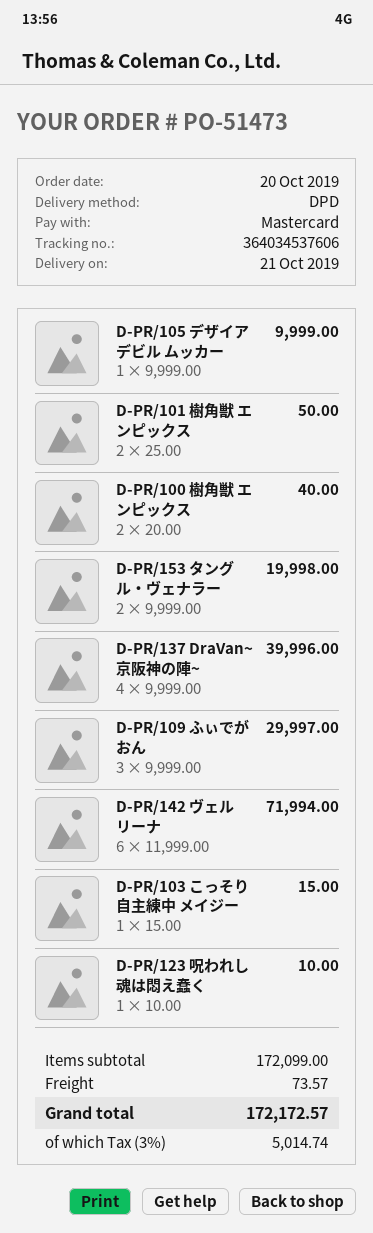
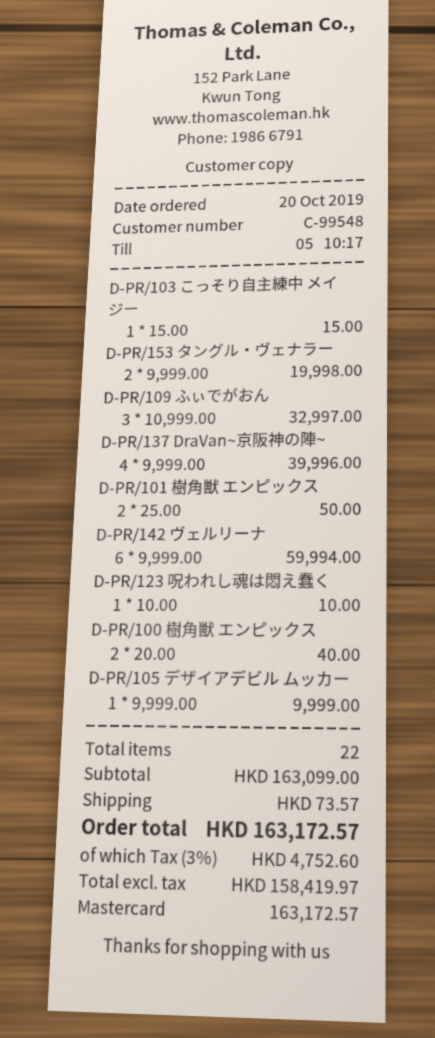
D-PR/109 ふぃでがおん: 3 x 9999.00 = 29997.00 -> 3 x 10999.00 = 32997.00
D-PR/142 ヴェルリーナ: 6 x 11999.00 = 71994.00 -> 6 x 9999.00 = 59994.00
subtotal: 172099.00 -> 163099.00
tax: 3% = 5014.74 -> 3% = 4752.60
total: 172172.57 -> 163172.57

